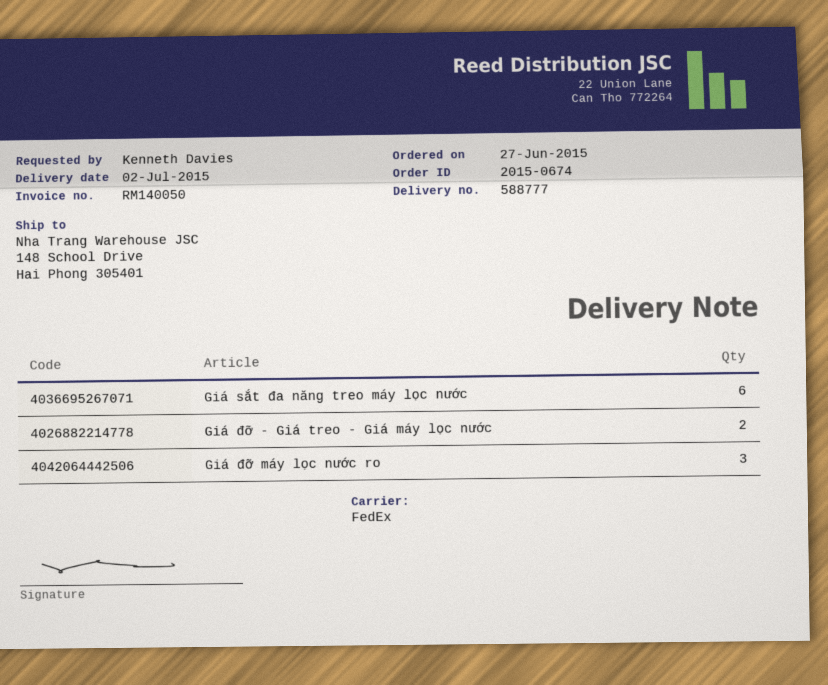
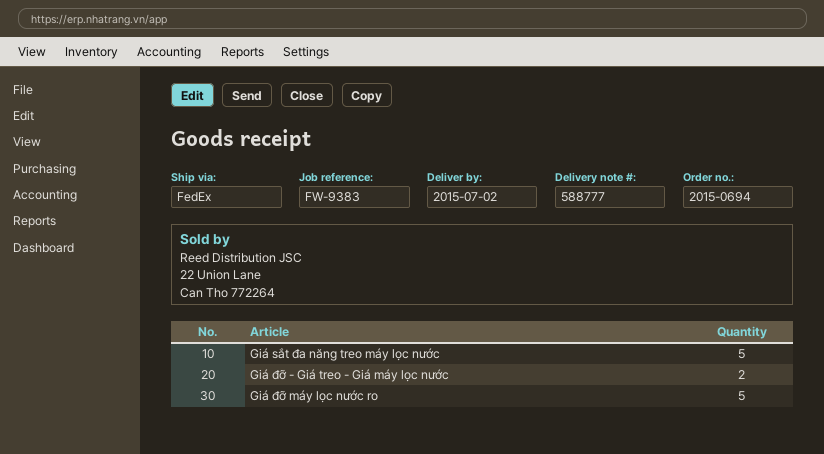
order number: 2015-0674 -> 2015-0694
Giá sắt đa năng treo máy lọc nước: 6 -> 5
Giá đỡ máy lọc nước ro: 3 -> 5

